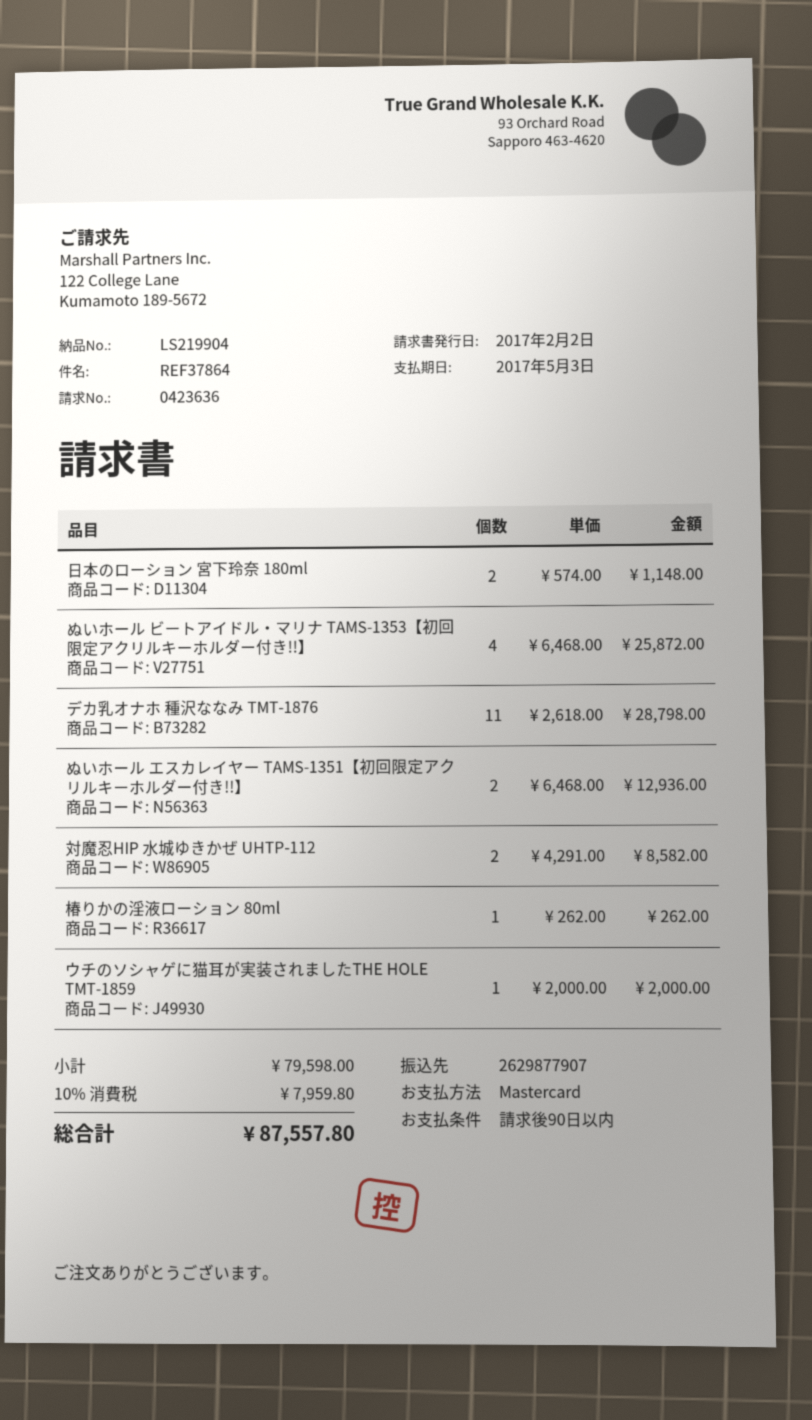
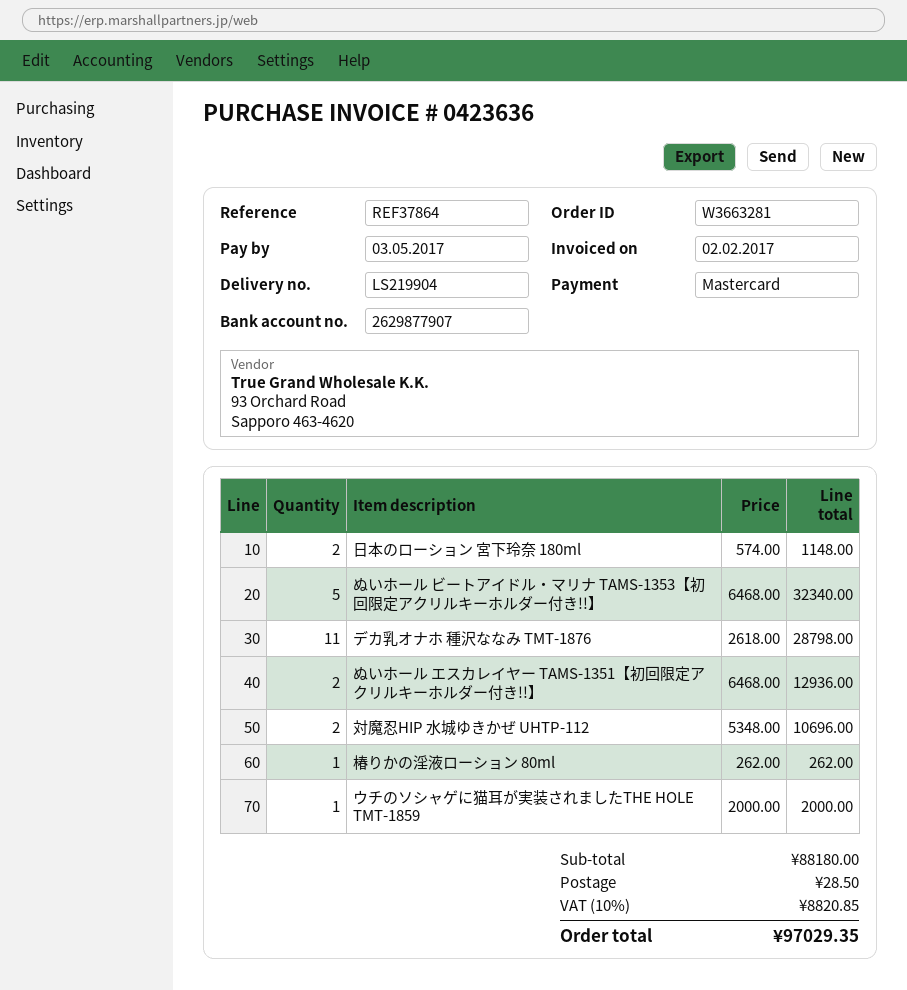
ぬいホール ビートアイドル・マリナ TAMS-1353【初回限定アクリルキーホルダー付き!!】: 4 x 6468.00 = 25872.00 -> 5 x 6468.00 = 32340.00
対魔忍HIP 水城ゆきかぜ UHTP-112: 2 x 4291.00 = 8582.00 -> 2 x 5348.00 = 10696.00
subtotal: 79598.00 -> 88180.00
shipping: none -> 28.50
tax: 10% = 7959.80 -> 10% = 8820.85
total: 87557.80 -> 97029.35

